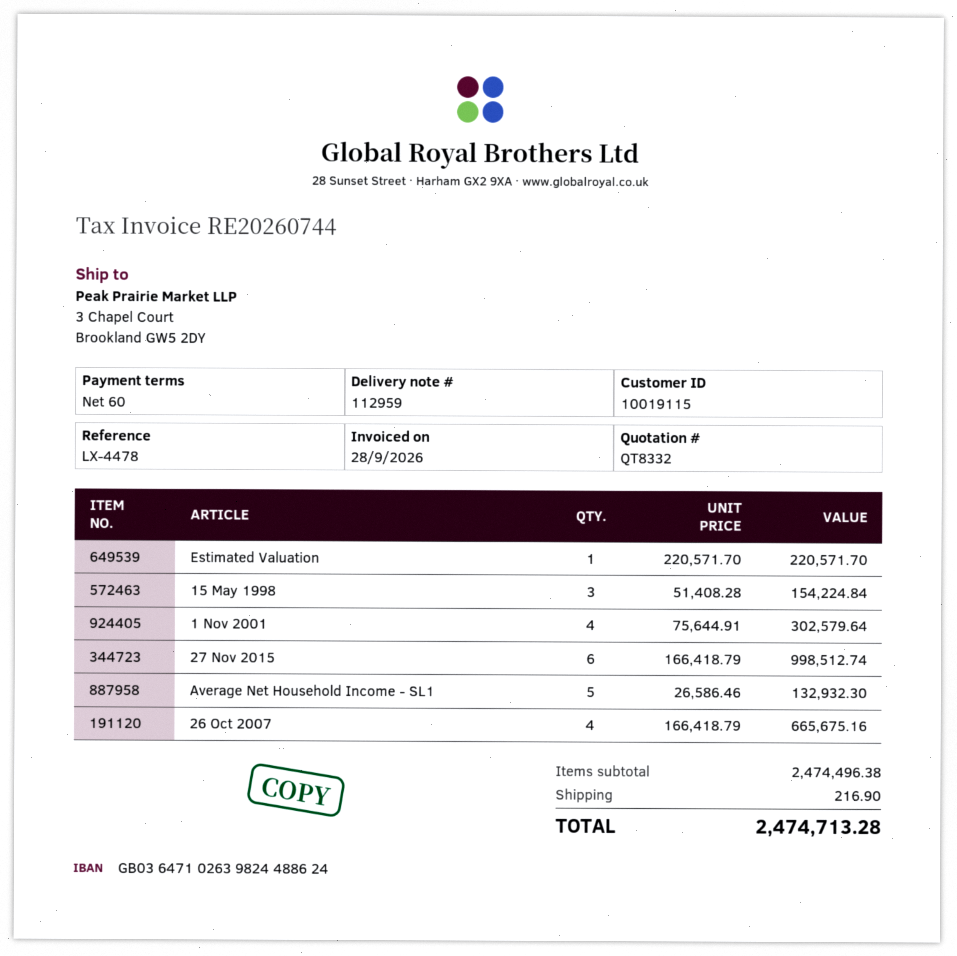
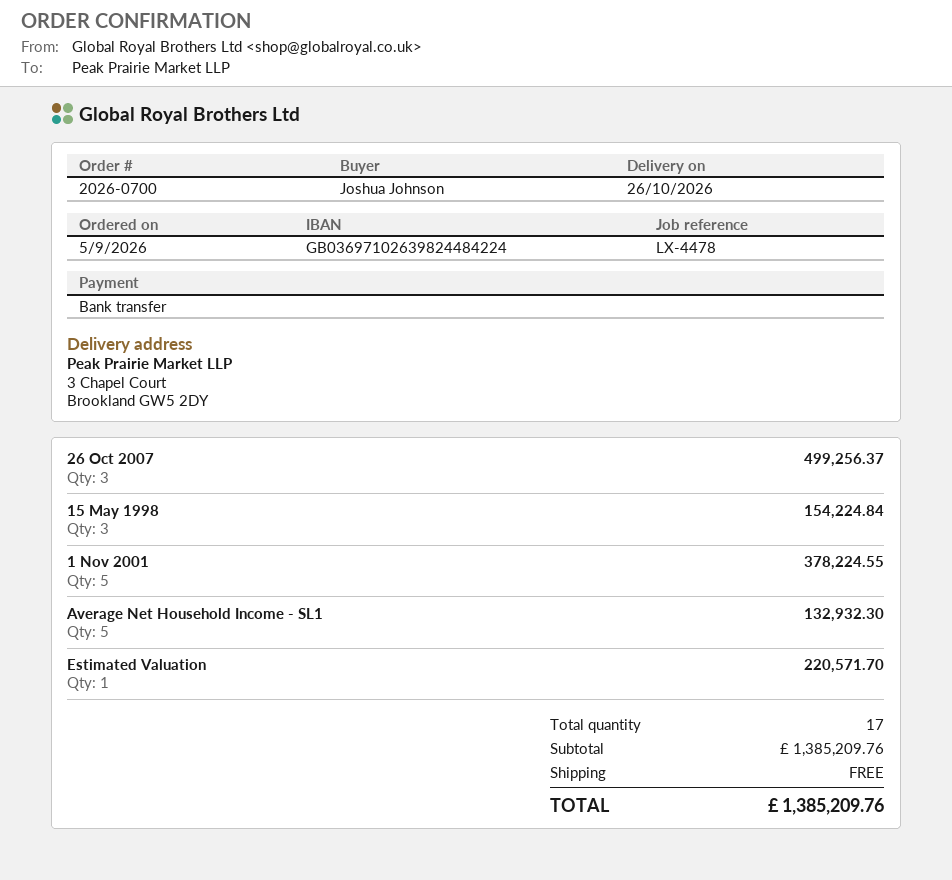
bank account: GB03647102639824488624 -> GB03697102639824484224
1 Nov 2001: 4 for 302579.64 -> 5 for 378224.55
27 Nov 2015: 6 for 998512.74 -> none
26 Oct 2007: 4 for 665675.16 -> 3 for 499256.37
subtotal: 2474496.38 -> 1385209.76
shipping: 216.90 -> 0.00
total: 2474713.28 -> 1385209.76

